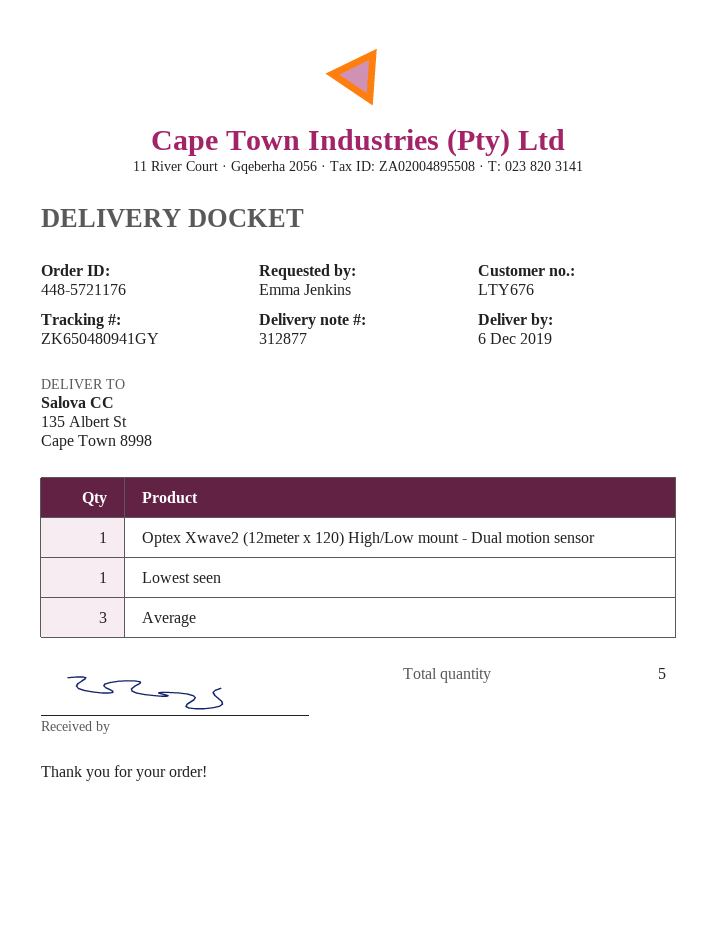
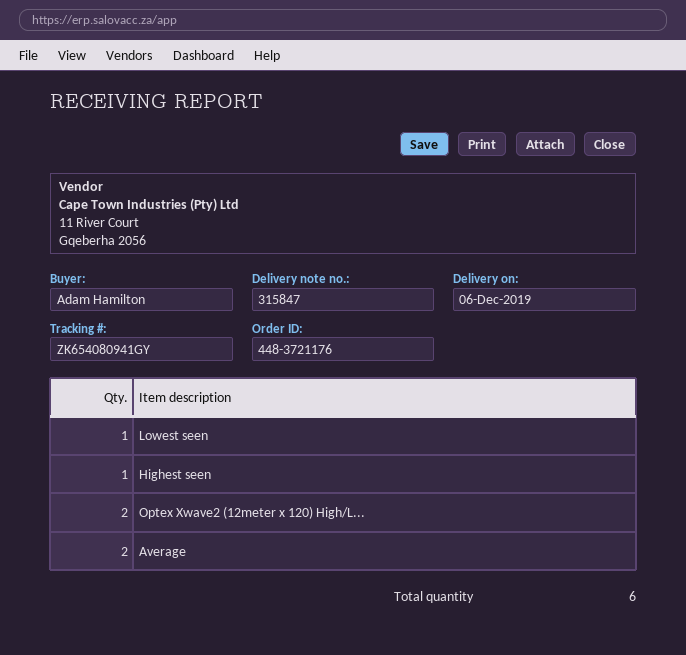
order number: 448-5721176 -> 448-3721176
delivery note number: 312877 -> 315847
ordered by: Emma Jenkins -> Adam Hamilton
tracking number: ZK650480941GY -> ZK654080941GY
Optex Xwave2 (12meter x 120) High/Low mount - Dual motion sensor: 1 -> 2
Average: 3 -> 2
Highest seen: none -> 1
total quantity: 5 -> 6

